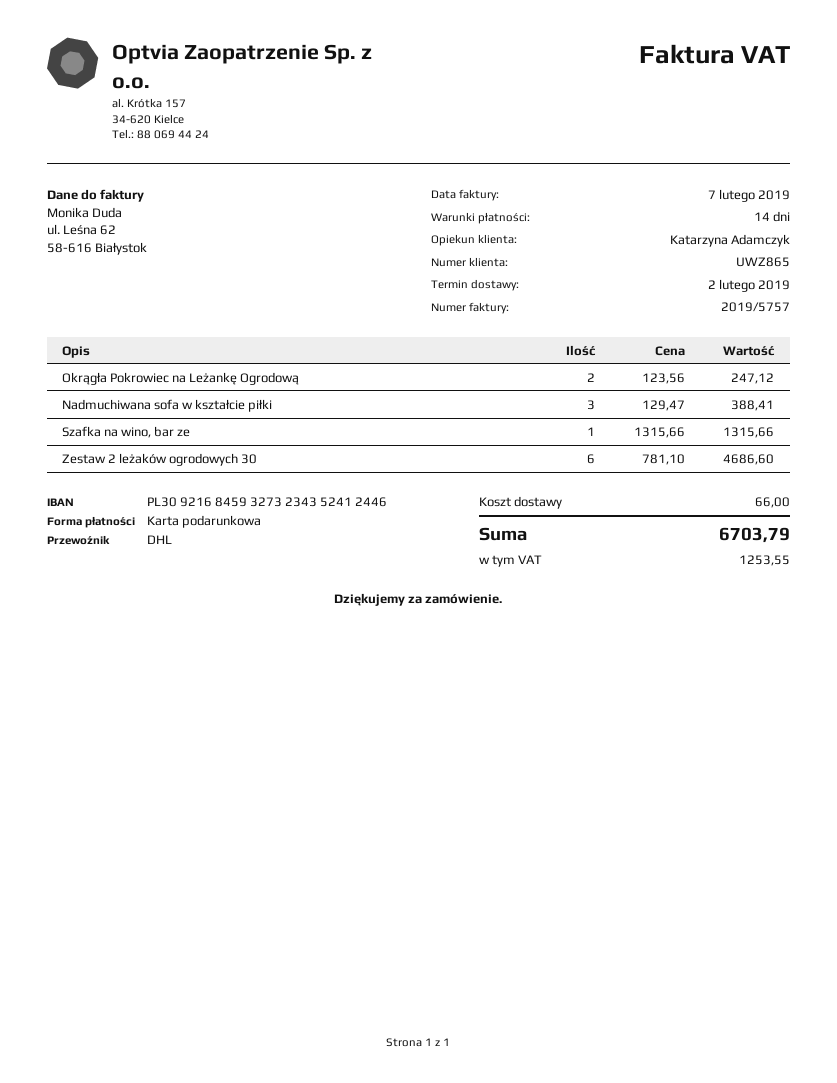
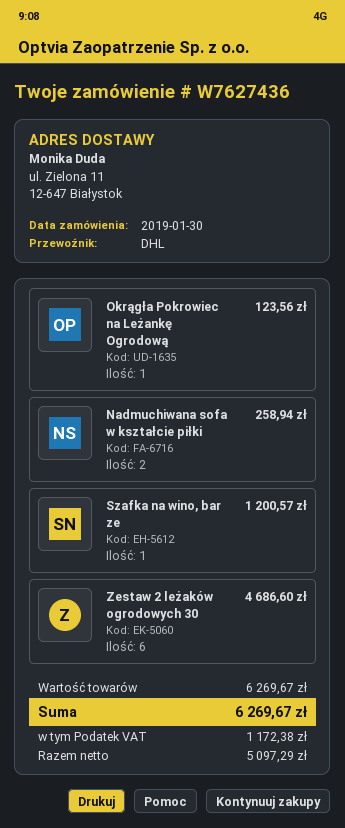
Okrągła Pokrowiec na Leżankę Ogrodową: 2 for 247.12 -> 1 for 123.56
Nadmuchiwana sofa w kształcie piłki: 3 for 388.41 -> 2 for 258.94
Szafka na wino, bar ze: 1 for 1315.66 -> 1 for 1200.57
shipping: 66.00 -> none
tax: 1253.55 -> 1172.38
total: 6703.79 -> 6269.67

